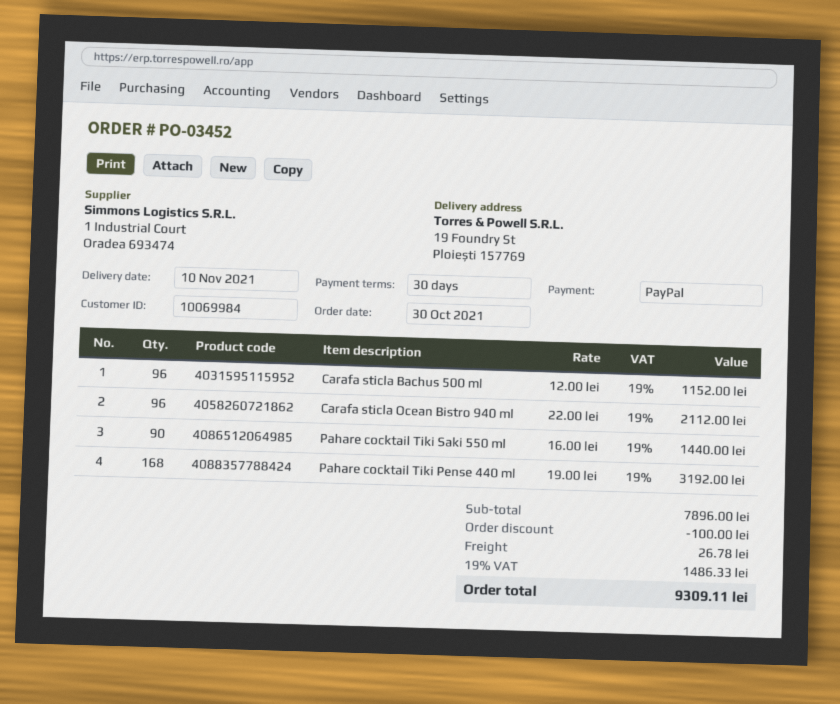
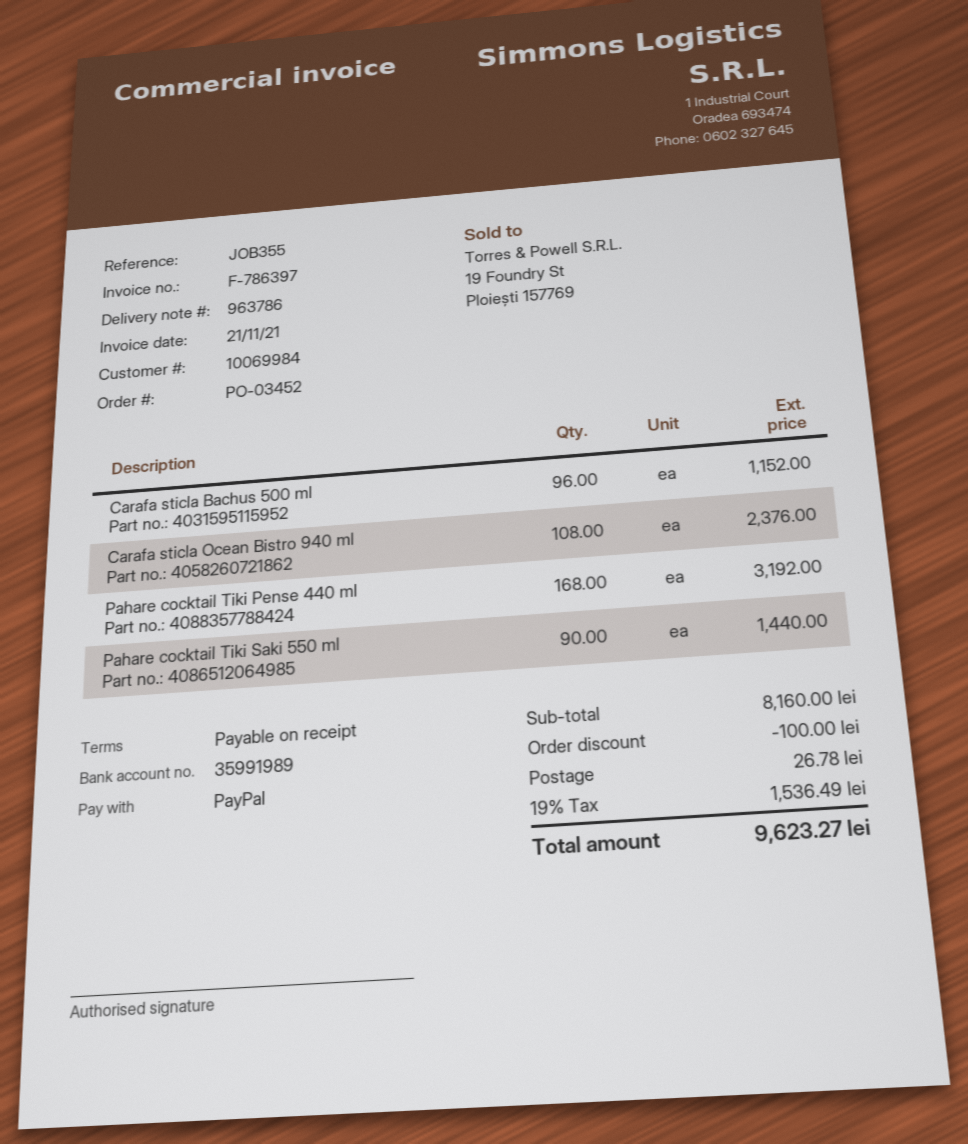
payment terms: 30 days -> on receipt
Carafa sticla Ocean Bistro 940 ml: 96 for 2112.00 -> 108 for 2376.00
subtotal: 7896.00 -> 8160.00
tax: 19% = 1486.33 -> 19% = 1536.49
total: 9309.11 -> 9623.27

